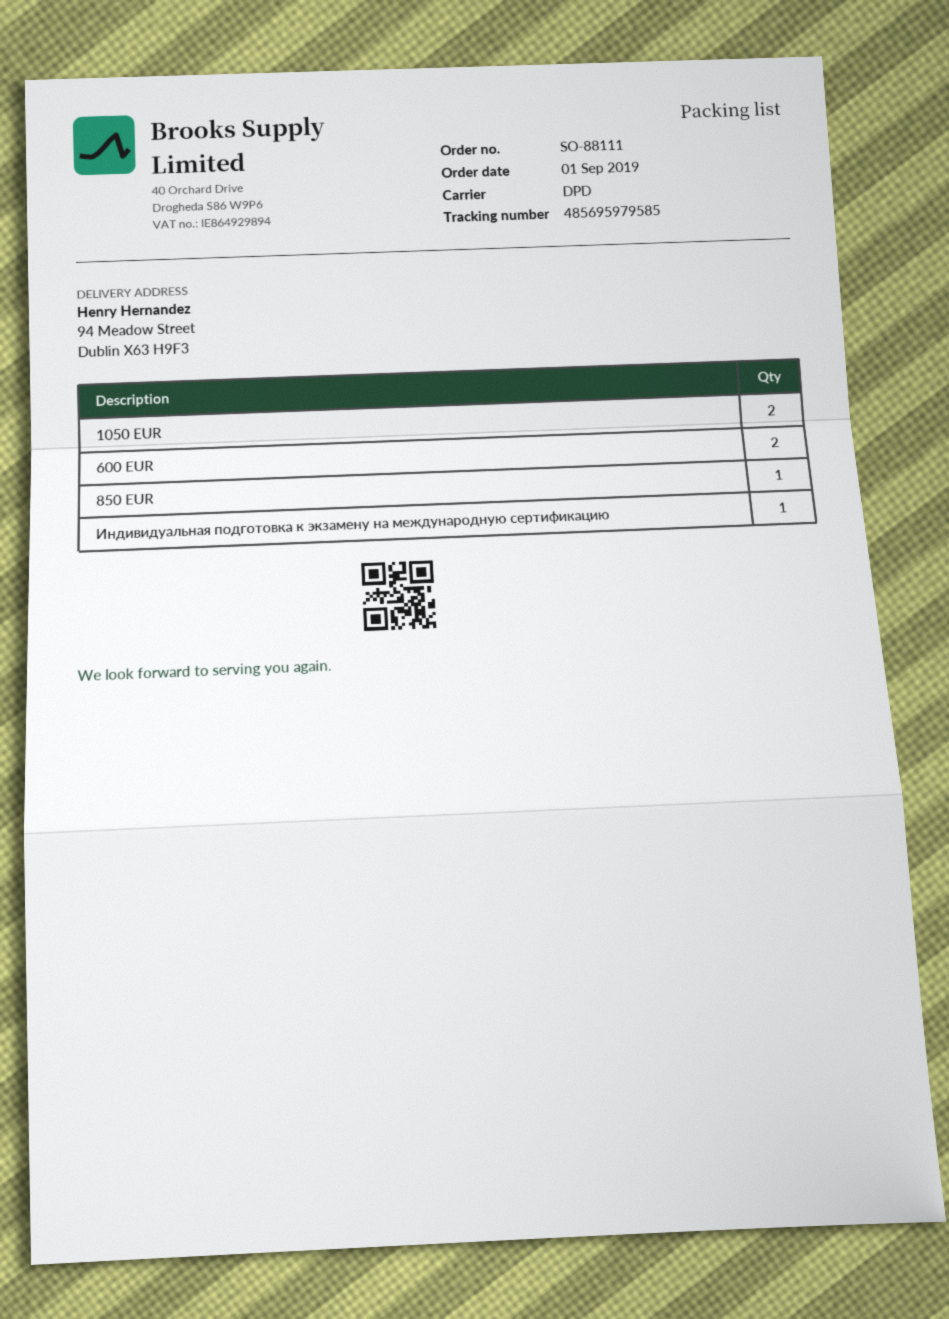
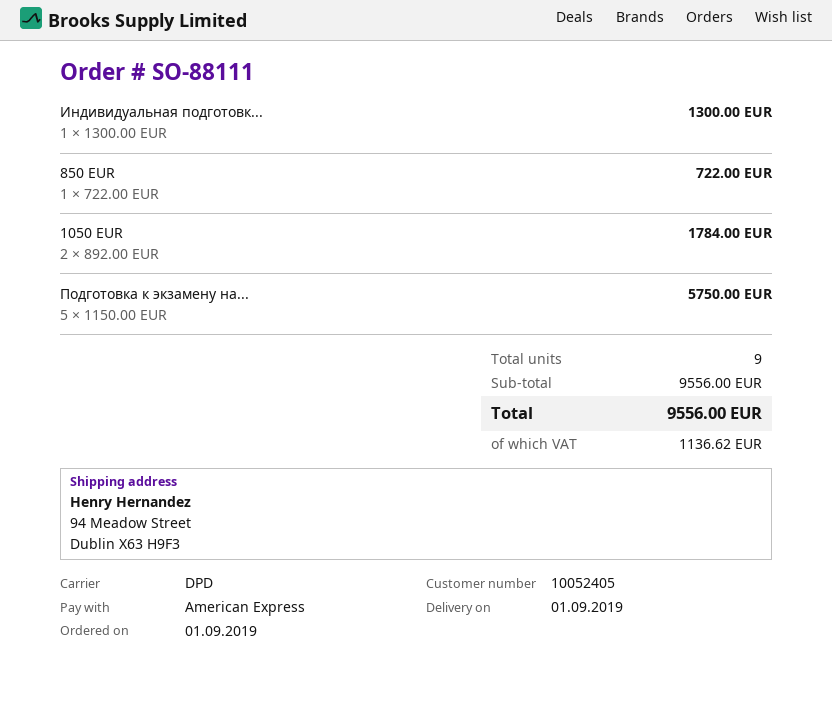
600 EUR: 2 -> none
Подготовка к экзамену на...: none -> 5

